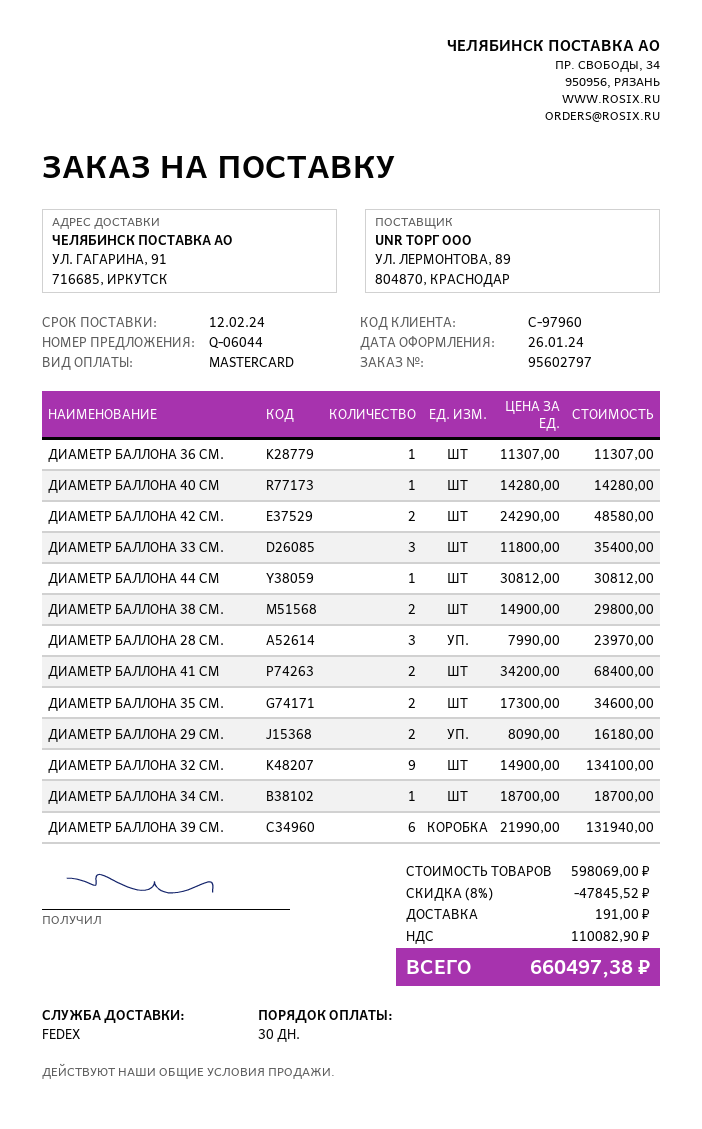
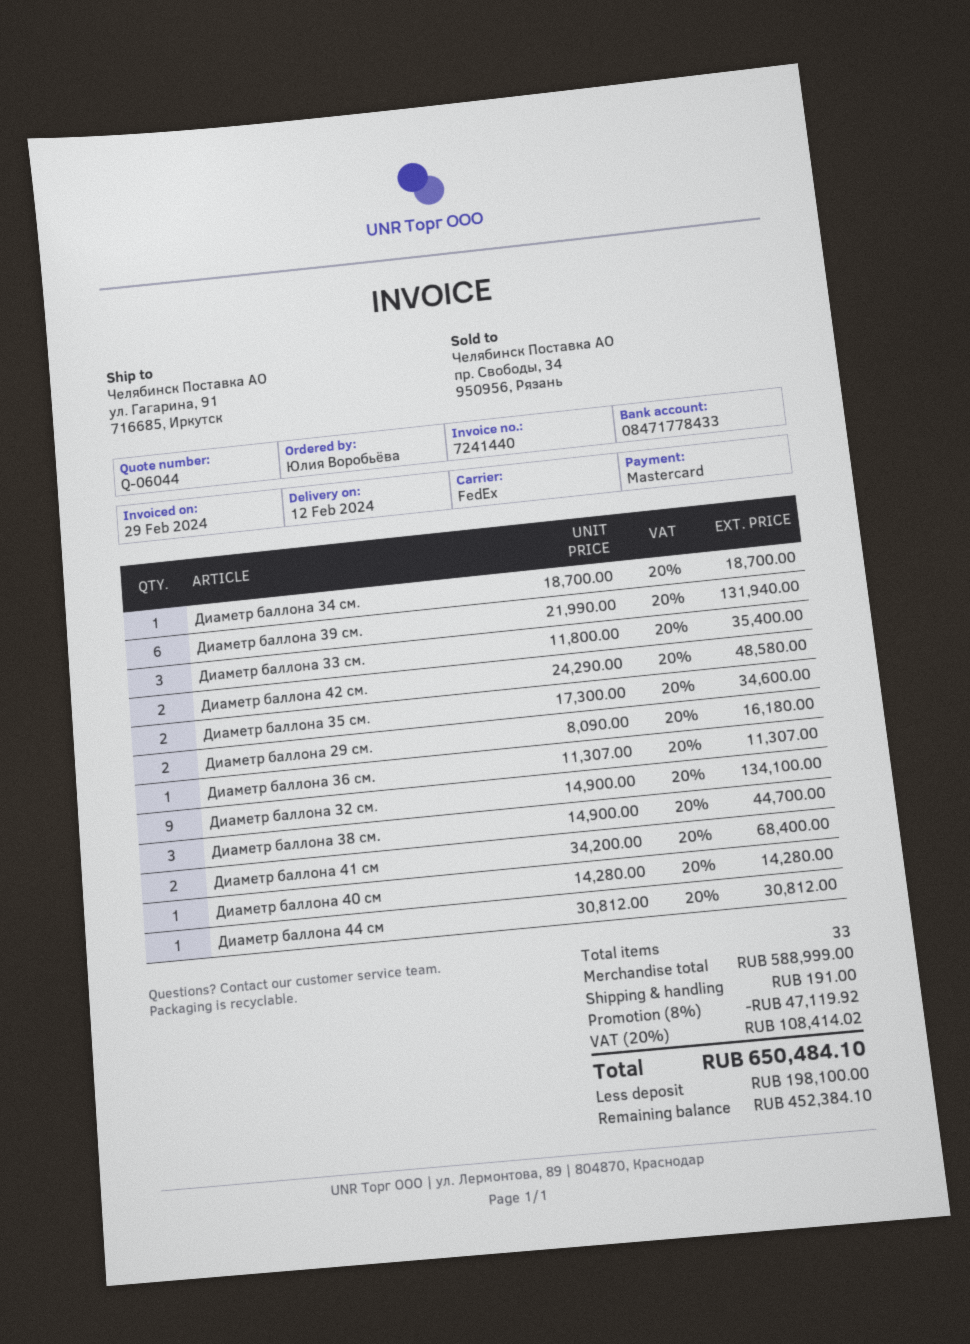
ДИАМЕТР БАЛЛОНА 38 СМ.: 2 x 14900.00 = 29800.00 -> 3 x 14900.00 = 44700.00
ДИАМЕТР БАЛЛОНА 28 СМ.: 3 x 7990.00 = 23970.00 -> none
subtotal: 598069.00 -> 588999.00
discount: 8% = 47845.52 -> 8% = 47119.92
tax: 110082.90 -> 108414.02
total: 660497.38 -> 650484.10

